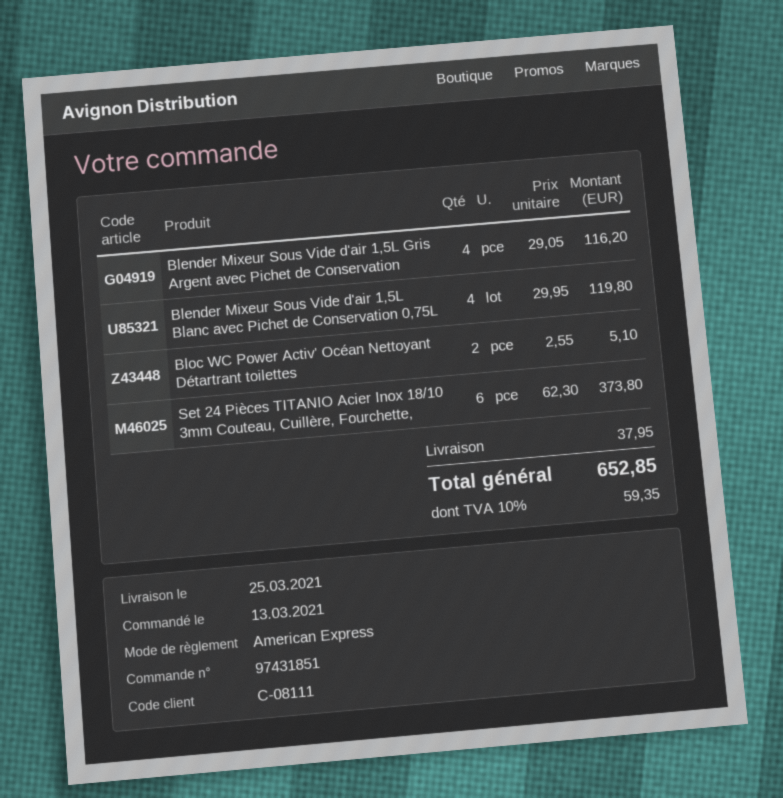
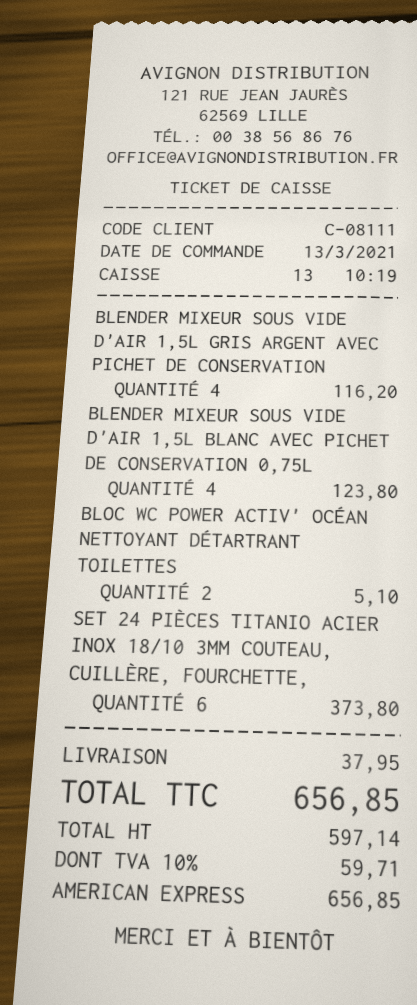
Blender Mixeur Sous Vide d'air 1,5L Blanc avec Pichet de Conservation 0,75L: 4 for 119.80 -> 4 for 123.80
tax: 10% = 59.35 -> 10% = 59.71
total: 652.85 -> 656.85

